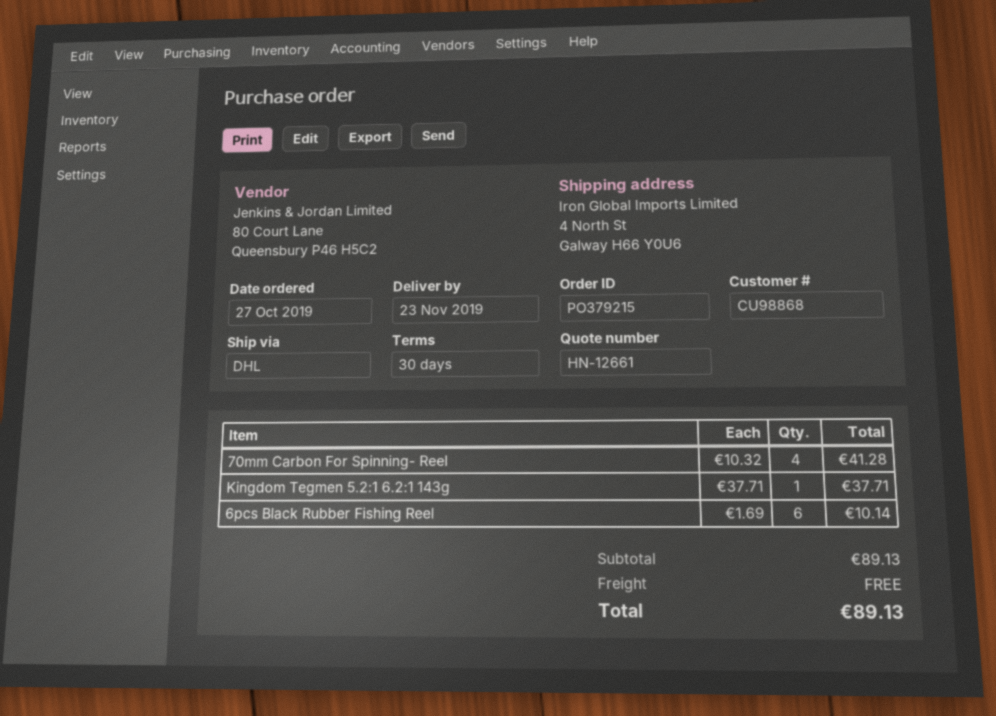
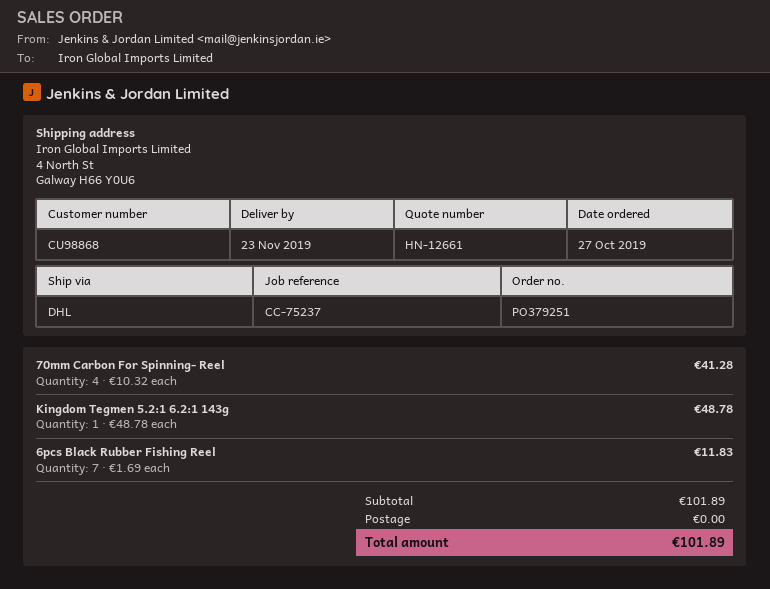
order number: PO379215 -> PO379251
Kingdom Tegmen 5.2:1 6.2:1 143g: 1 x 37.71 = 37.71 -> 1 x 48.78 = 48.78
6pcs Black Rubber Fishing Reel: 6 x 1.69 = 10.14 -> 7 x 1.69 = 11.83
subtotal: 89.13 -> 101.89
total: 89.13 -> 101.89

